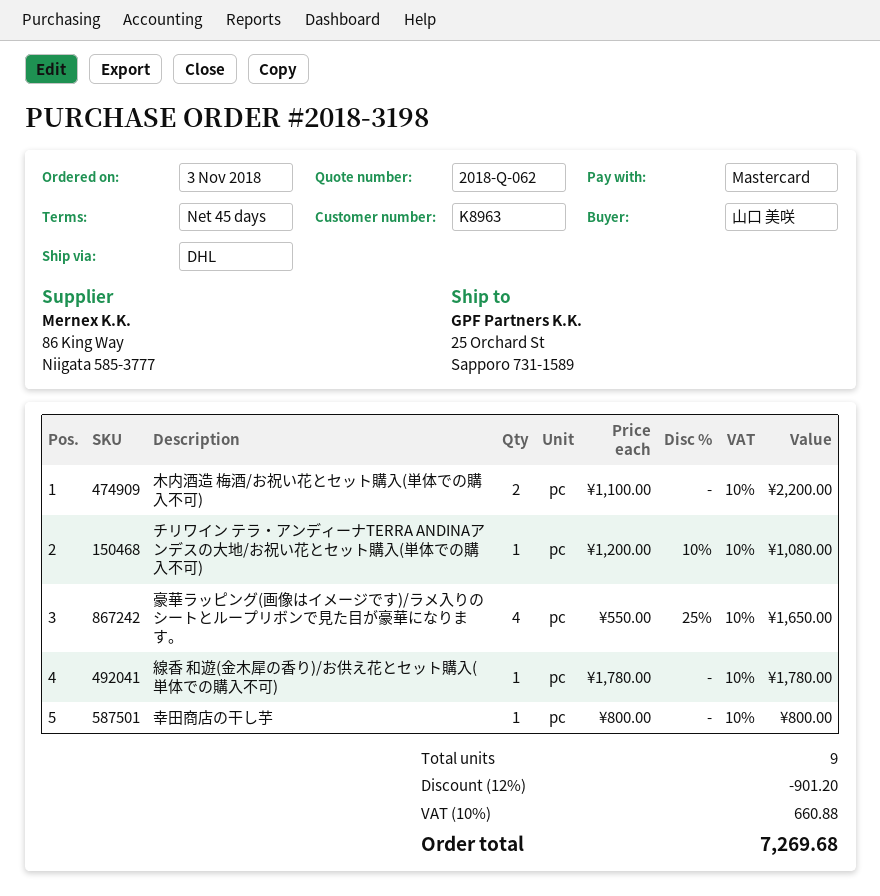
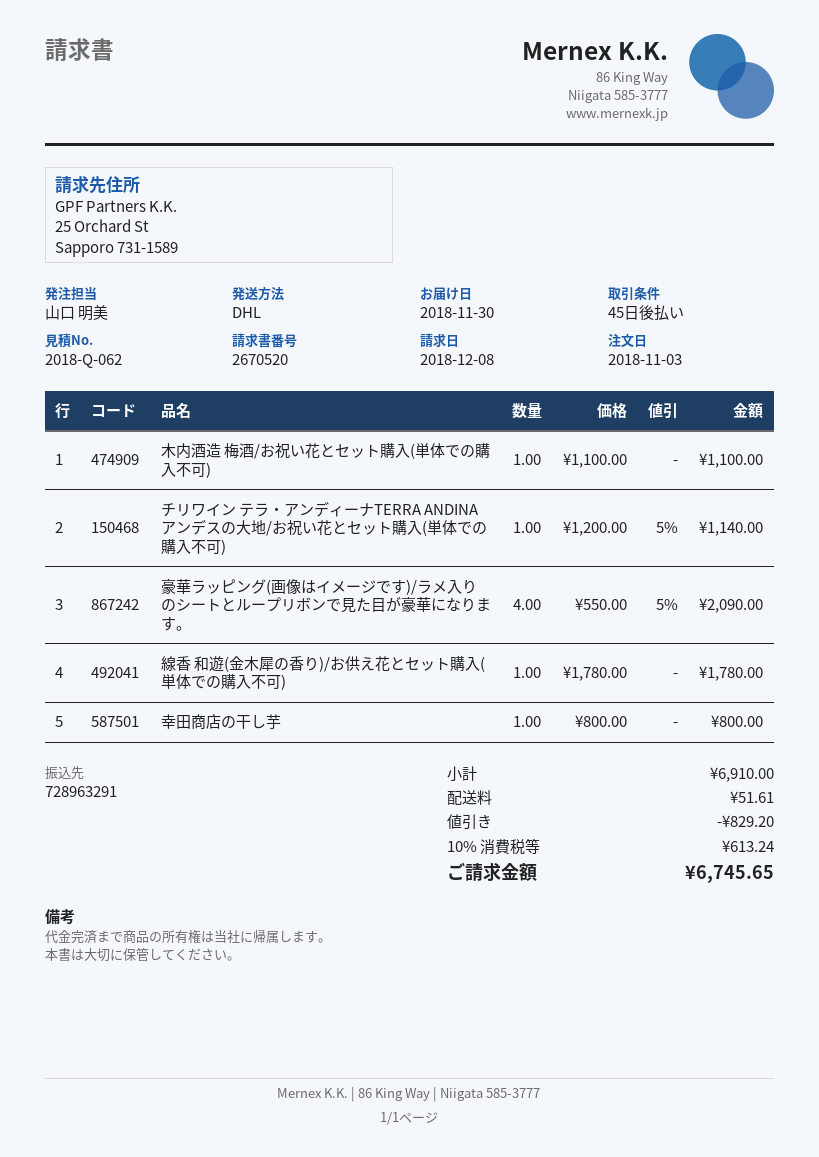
ordered by: 山口 美咲 -> 山口 明美
木内酒造 梅酒/お祝い花とセット購入(単体での購入不可): 2 x 1100.00 = 2200.00 -> 1 x 1100.00 = 1100.00
チリワイン テラ・アンディーナTERRA ANDINAアンデスの大地/お祝い花とセット購入(単体での購入不可): 1 x 1200.00 - 10% = 1080.00 -> 1 x 1200.00 - 5% = 1140.00
豪華ラッピング(画像はイメージです)/ラメ入りのシートとループリボンで見た目が豪華になります。: 4 x 550.00 - 25% = 1650.00 -> 4 x 550.00 - 5% = 2090.00
discount: 901.20 -> 829.20
shipping: none -> 51.61
tax: 10% = 660.88 -> 10% = 613.24
total: 7269.68 -> 6745.65

